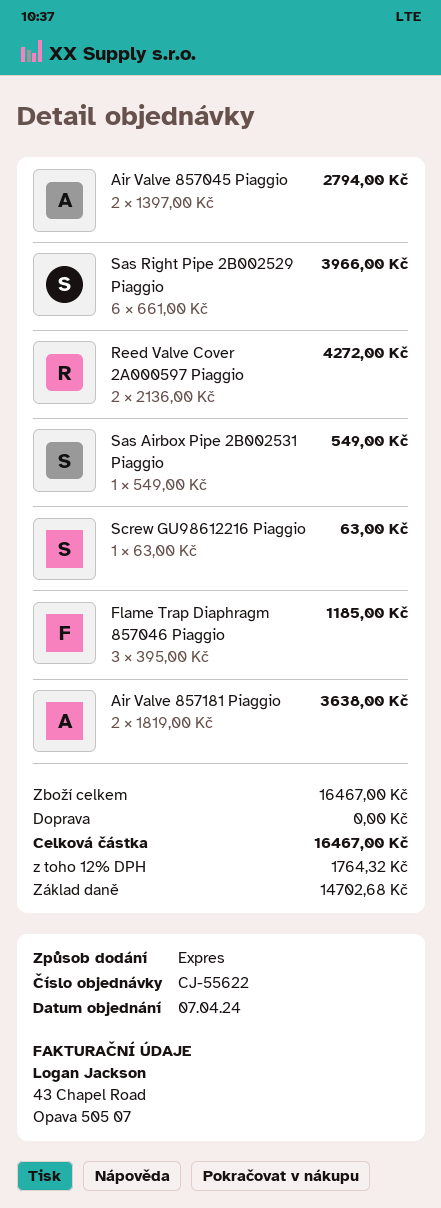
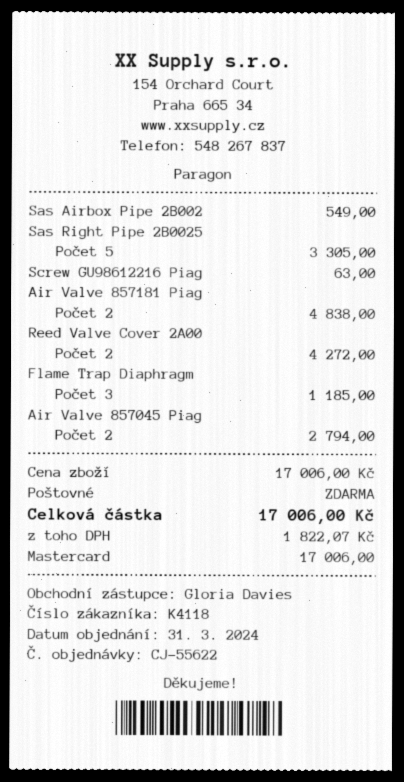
order date: 2024-04-07 -> 2024-03-31
Sas Right Pipe 2B002529 Piaggio: 6 for 3966.00 -> 5 for 3305.00
Air Valve 857181 Piaggio: 2 for 3638.00 -> 2 for 4838.00
subtotal: 16467.00 -> 17006.00
tax: 1764.32 -> 1822.07
total: 16467.00 -> 17006.00

